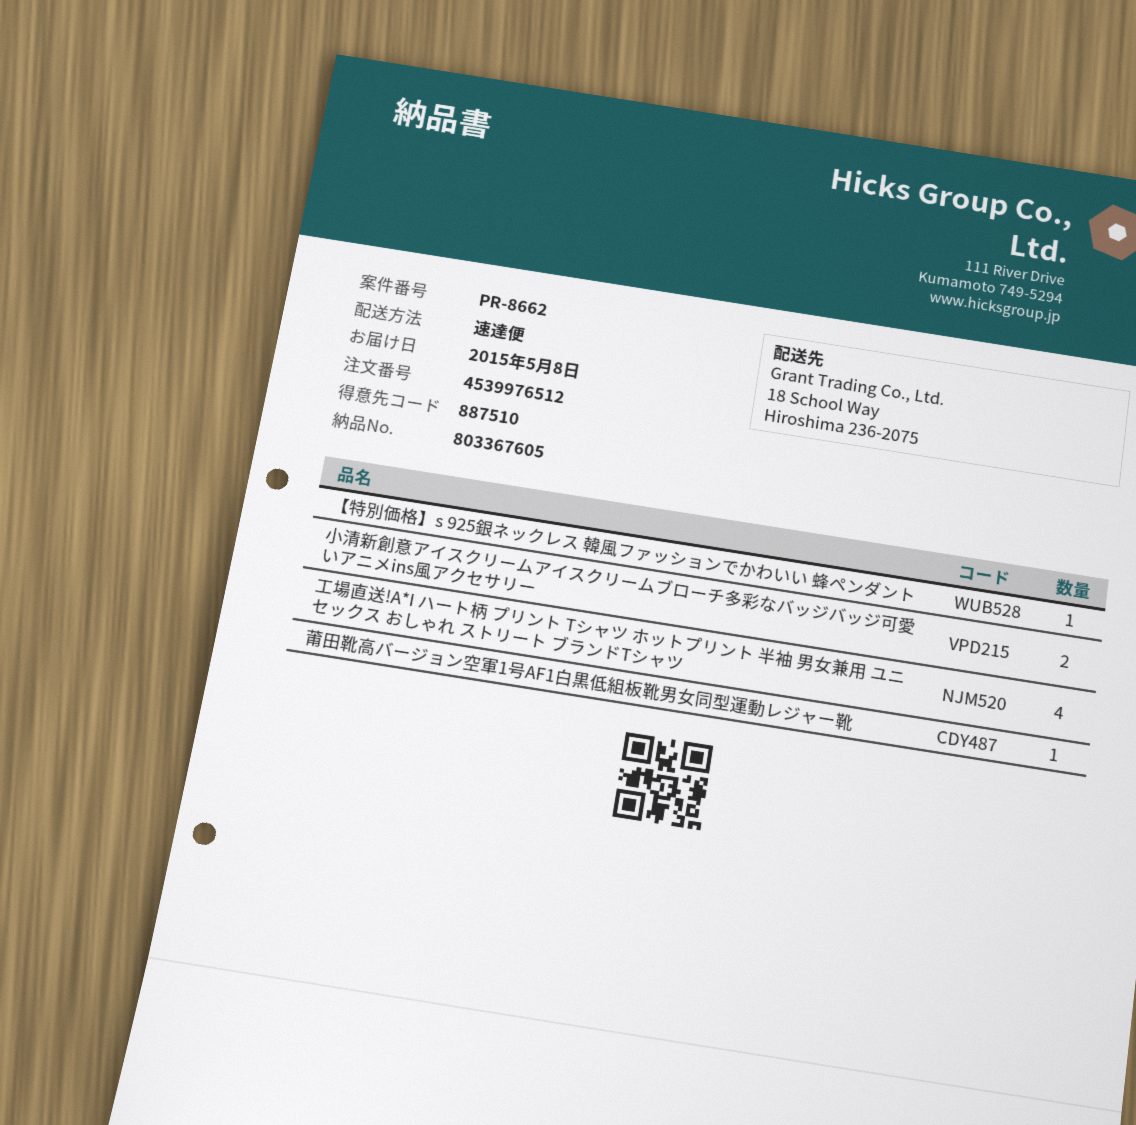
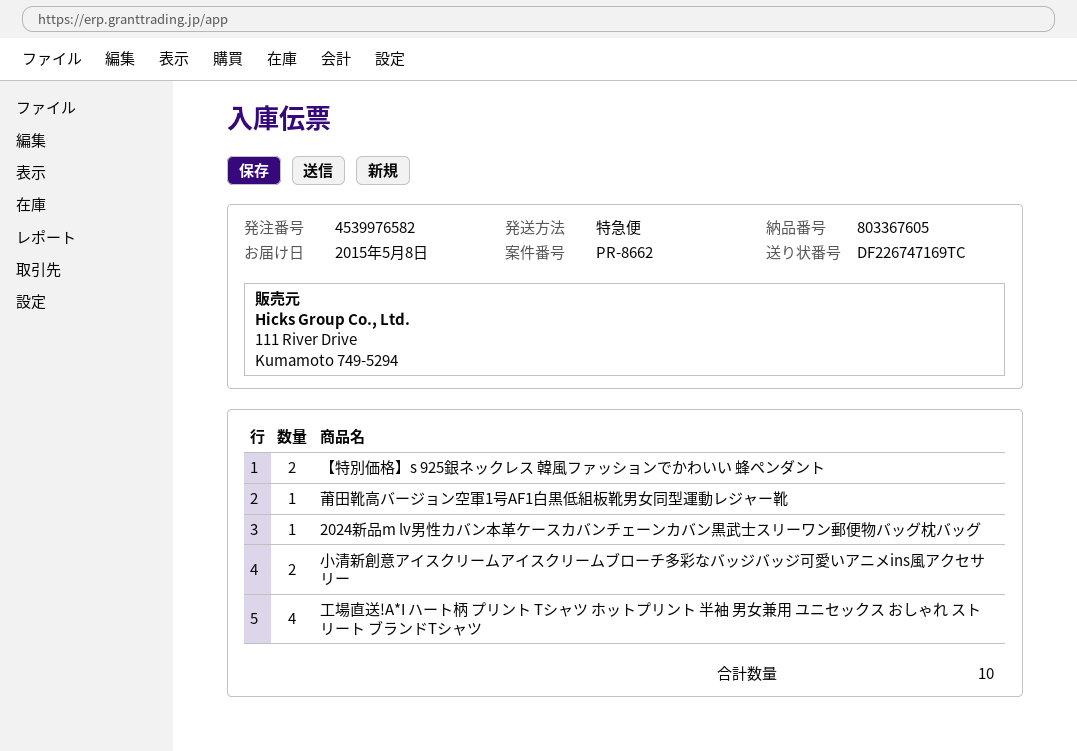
order number: 4539976512 -> 4539976582
【特別価格】s 925銀ネックレス 韓風ファッションでかわいい 蜂ペンダント: 1 -> 2
2024新品m lv男性カバン本革ケースカバンチェーンカバン黒武士スリーワン郵便物バッグ枕バッグ: none -> 1

